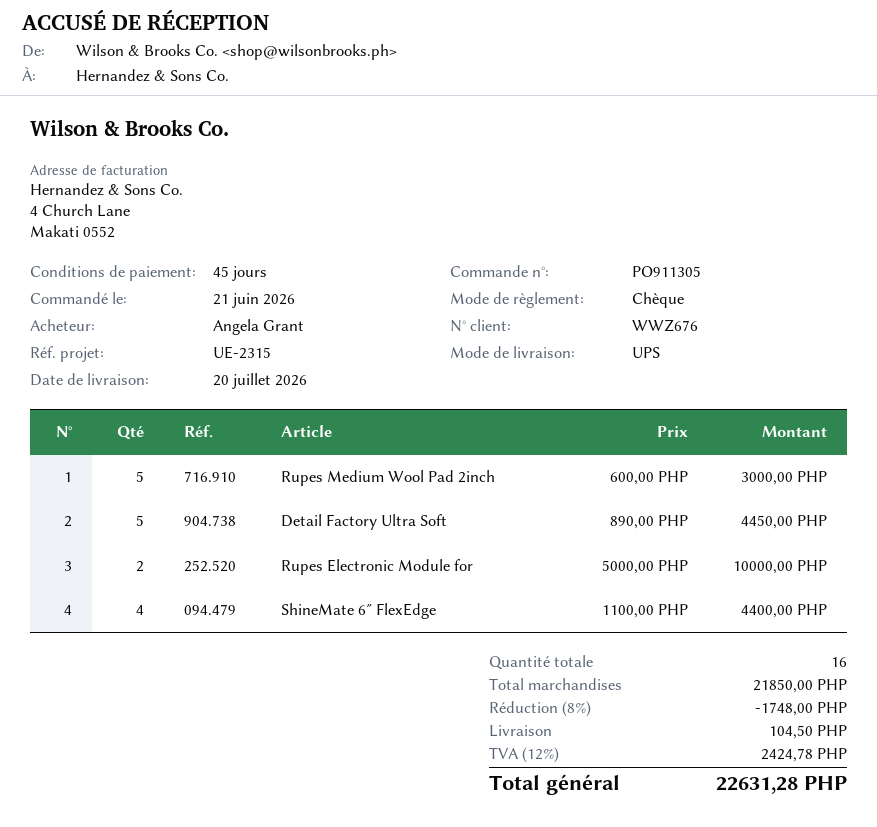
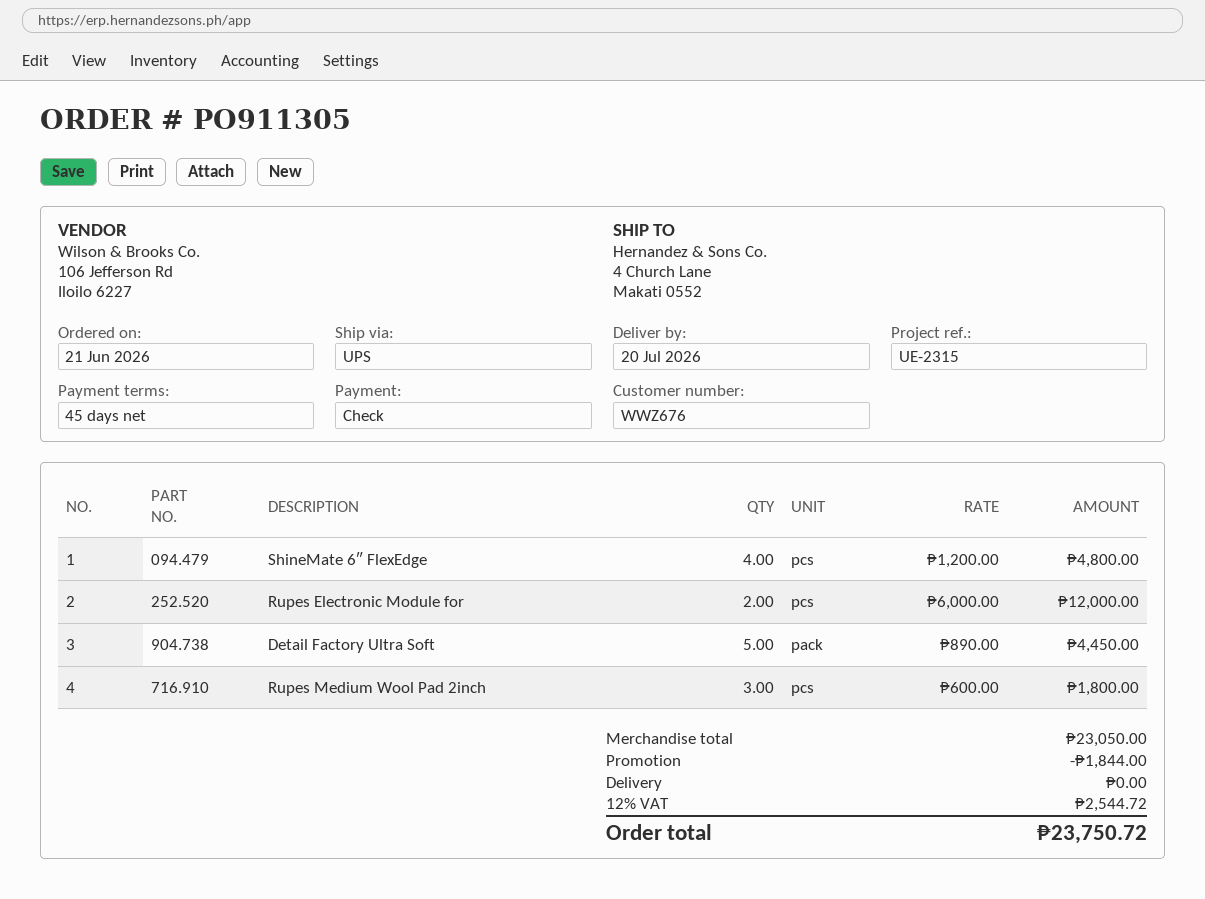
Rupes Medium Wool Pad 2inch: 5 x 600.00 = 3000.00 -> 3 x 600.00 = 1800.00
Rupes Electronic Module for: 2 x 5000.00 = 10000.00 -> 2 x 6000.00 = 12000.00
ShineMate 6″ FlexEdge: 4 x 1100.00 = 4400.00 -> 4 x 1200.00 = 4800.00
subtotal: 21850.00 -> 23050.00
discount: 1748.00 -> 1844.00
shipping: 104.50 -> 0.00
tax: 12% = 2424.78 -> 12% = 2544.72
total: 22631.28 -> 23750.72

